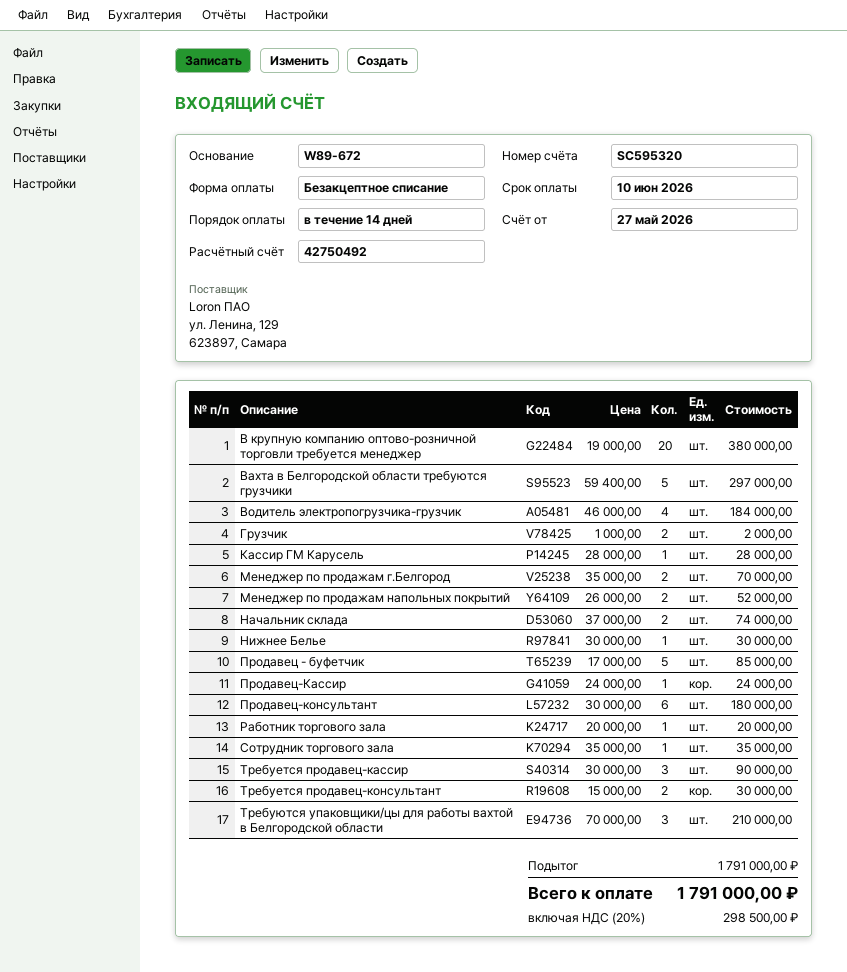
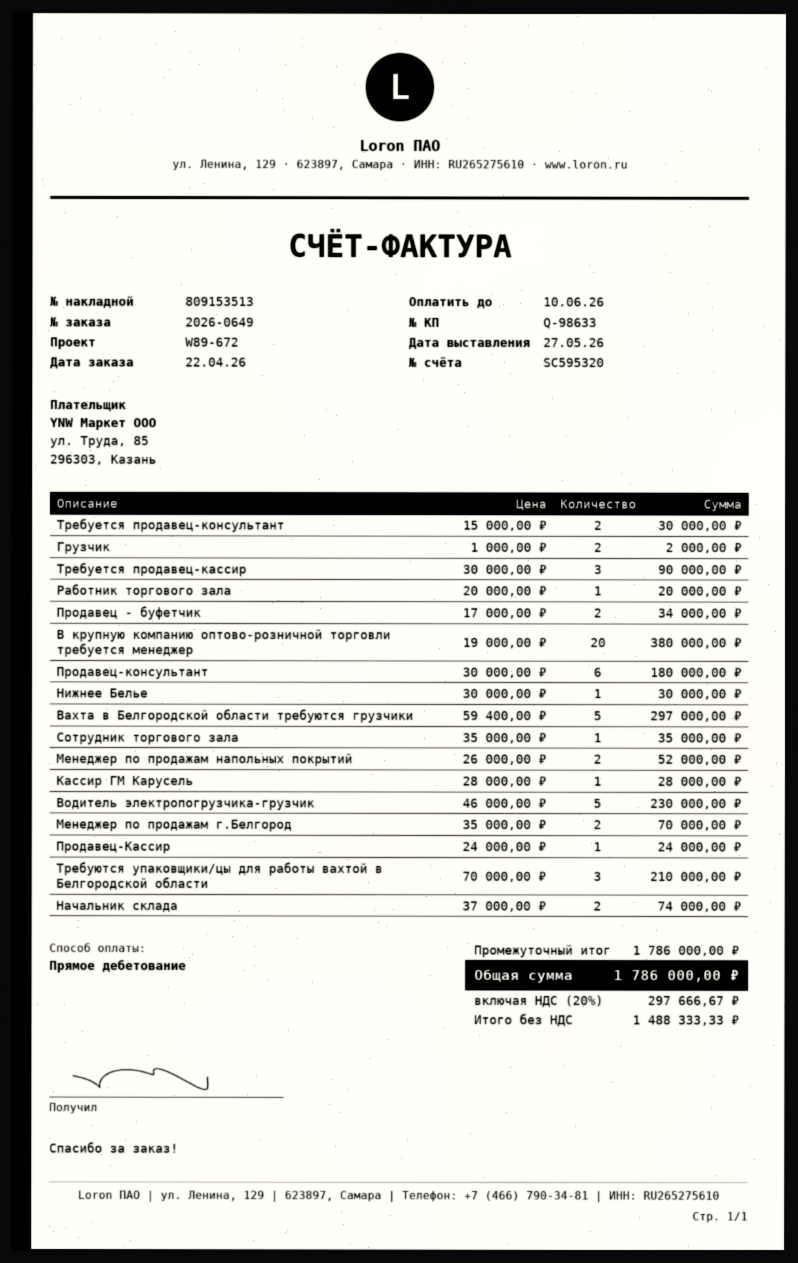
Водитель электропогрузчика-грузчик: 4 x 46000.00 = 184000.00 -> 5 x 46000.00 = 230000.00
Продавец - буфетчик: 5 x 17000.00 = 85000.00 -> 2 x 17000.00 = 34000.00
subtotal: 1791000.00 -> 1786000.00
tax: 20% = 298500.00 -> 20% = 297666.67
total: 1791000.00 -> 1786000.00

